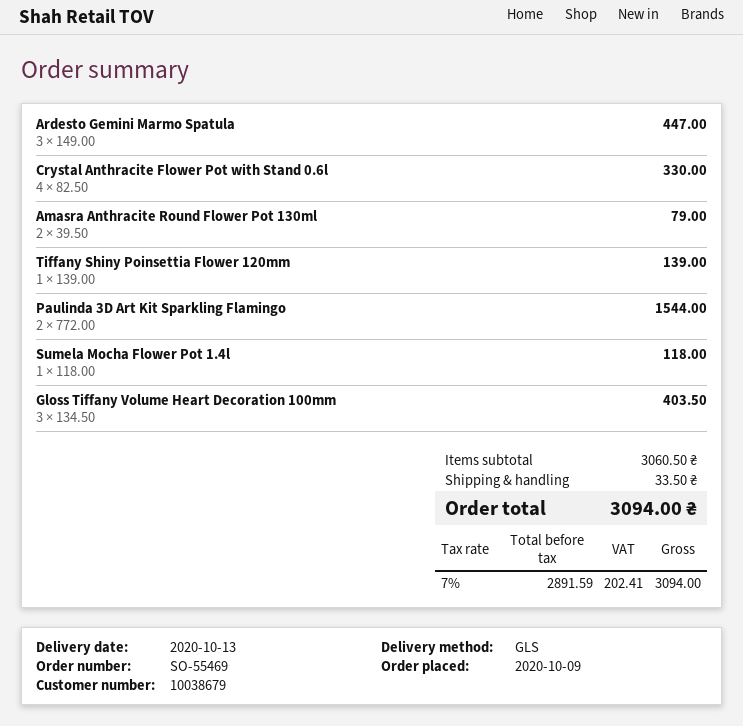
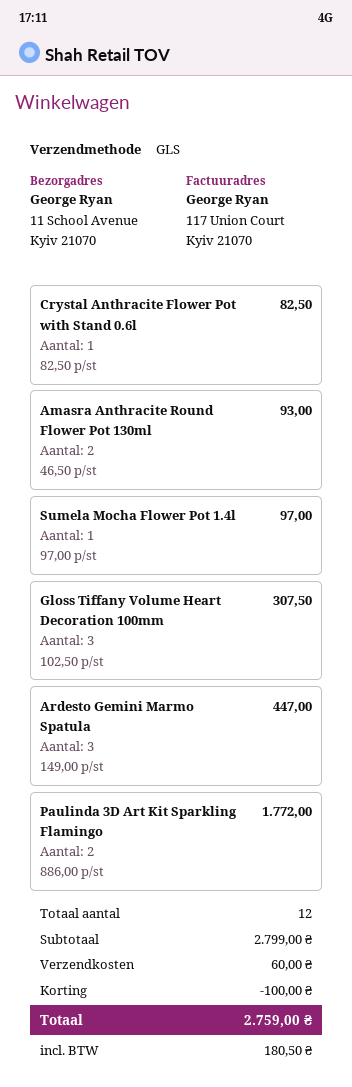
Crystal Anthracite Flower Pot with Stand 0.6l: 4 x 82.50 = 330.00 -> 1 x 82.50 = 82.50
Amasra Anthracite Round Flower Pot 130ml: 2 x 39.50 = 79.00 -> 2 x 46.50 = 93.00
Tiffany Shiny Poinsettia Flower 120mm: 1 x 139.00 = 139.00 -> none
Paulinda 3D Art Kit Sparkling Flamingo: 2 x 772.00 = 1544.00 -> 2 x 886.00 = 1772.00
Sumela Mocha Flower Pot 1.4l: 1 x 118.00 = 118.00 -> 1 x 97.00 = 97.00
Gloss Tiffany Volume Heart Decoration 100mm: 3 x 134.50 = 403.50 -> 3 x 102.50 = 307.50
subtotal: 3060.50 -> 2799.00
discount: none -> 100.00
shipping: 33.50 -> 60.00
tax: 202.41 -> 180.50
total: 3094.00 -> 2759.00

